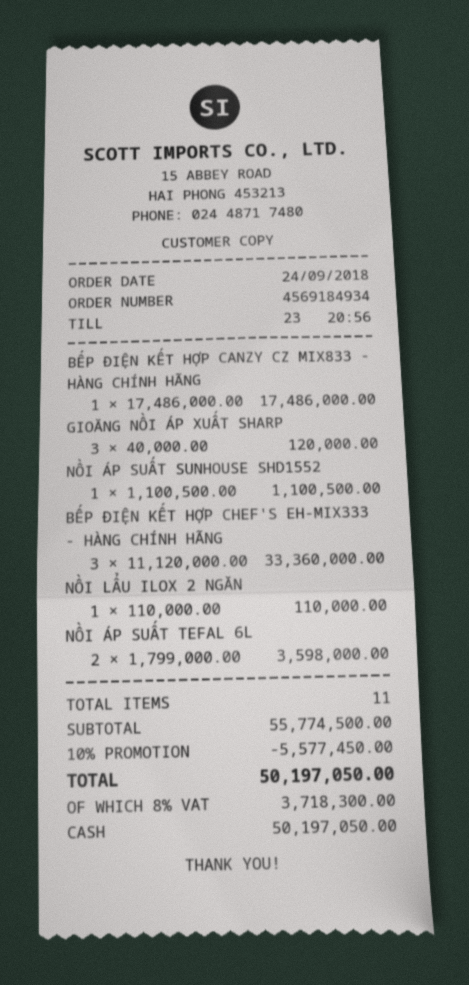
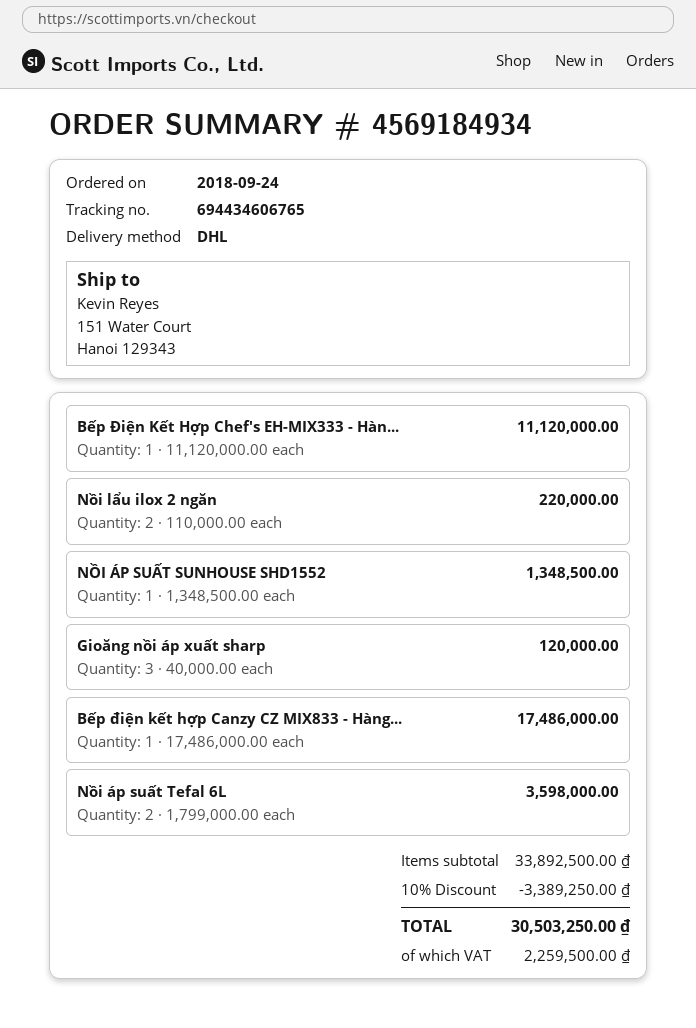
NỒI ÁP SUẤT SUNHOUSE SHD1552: 1 x 1100500.00 = 1100500.00 -> 1 x 1348500.00 = 1348500.00
BẾP ĐIỆN KẾT HỢP CHEF'S EH-MIX333 - HÀNG CHÍNH HÃNG: 3 x 11120000.00 = 33360000.00 -> 1 x 11120000.00 = 11120000.00
NỒI LẨU ILOX 2 NGĂN: 1 x 110000.00 = 110000.00 -> 2 x 110000.00 = 220000.00
subtotal: 55774500.00 -> 33892500.00
discount: 10% = 5577450.00 -> 10% = 3389250.00
tax: 3718300.00 -> 2259500.00
total: 50197050.00 -> 30503250.00

